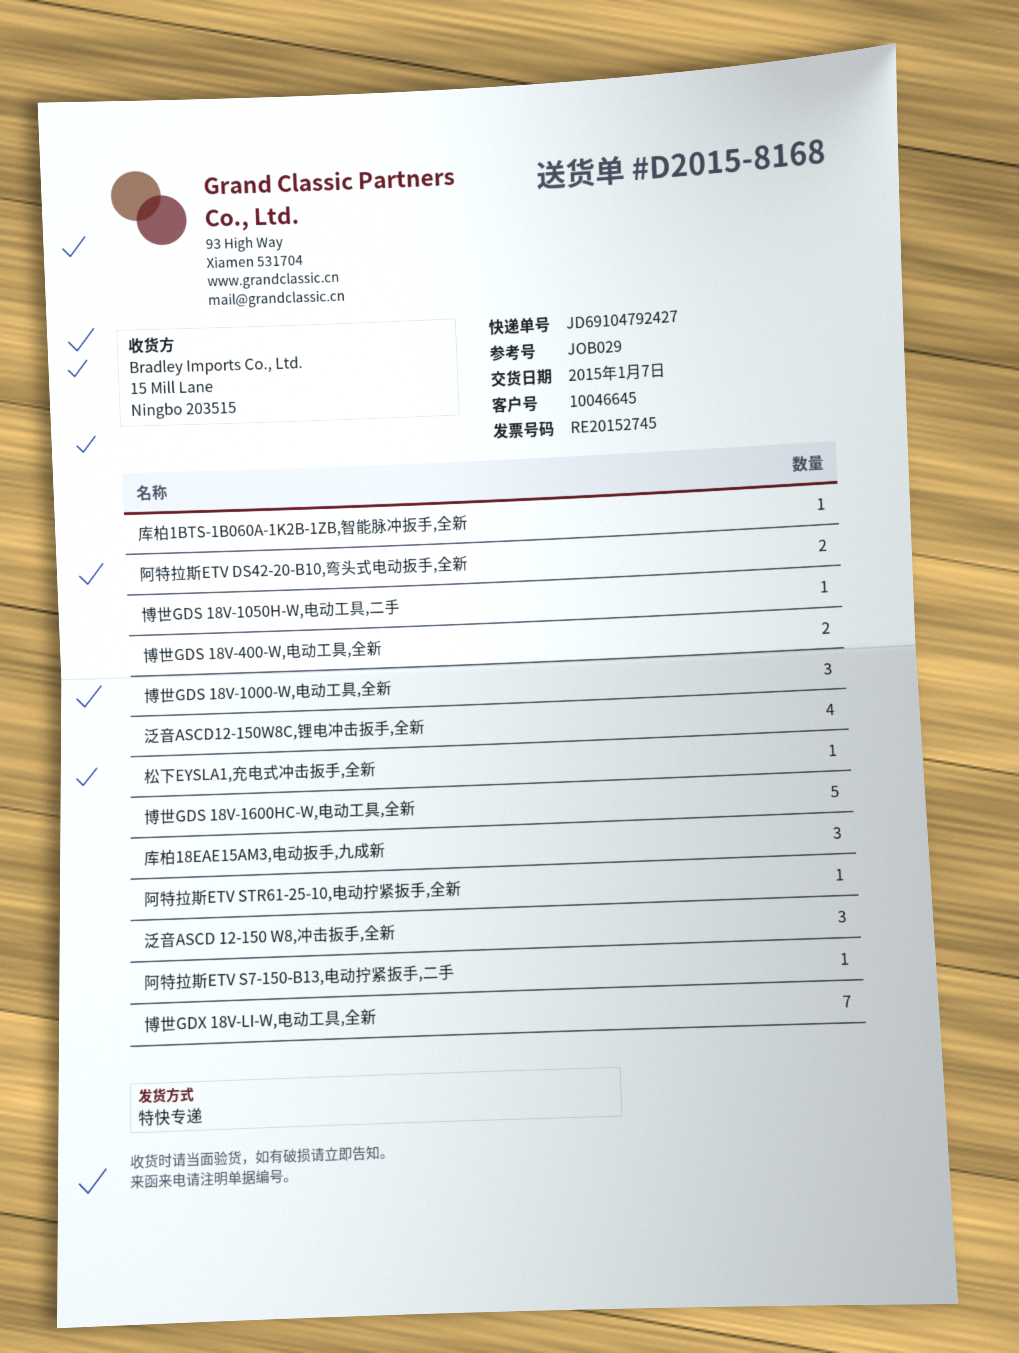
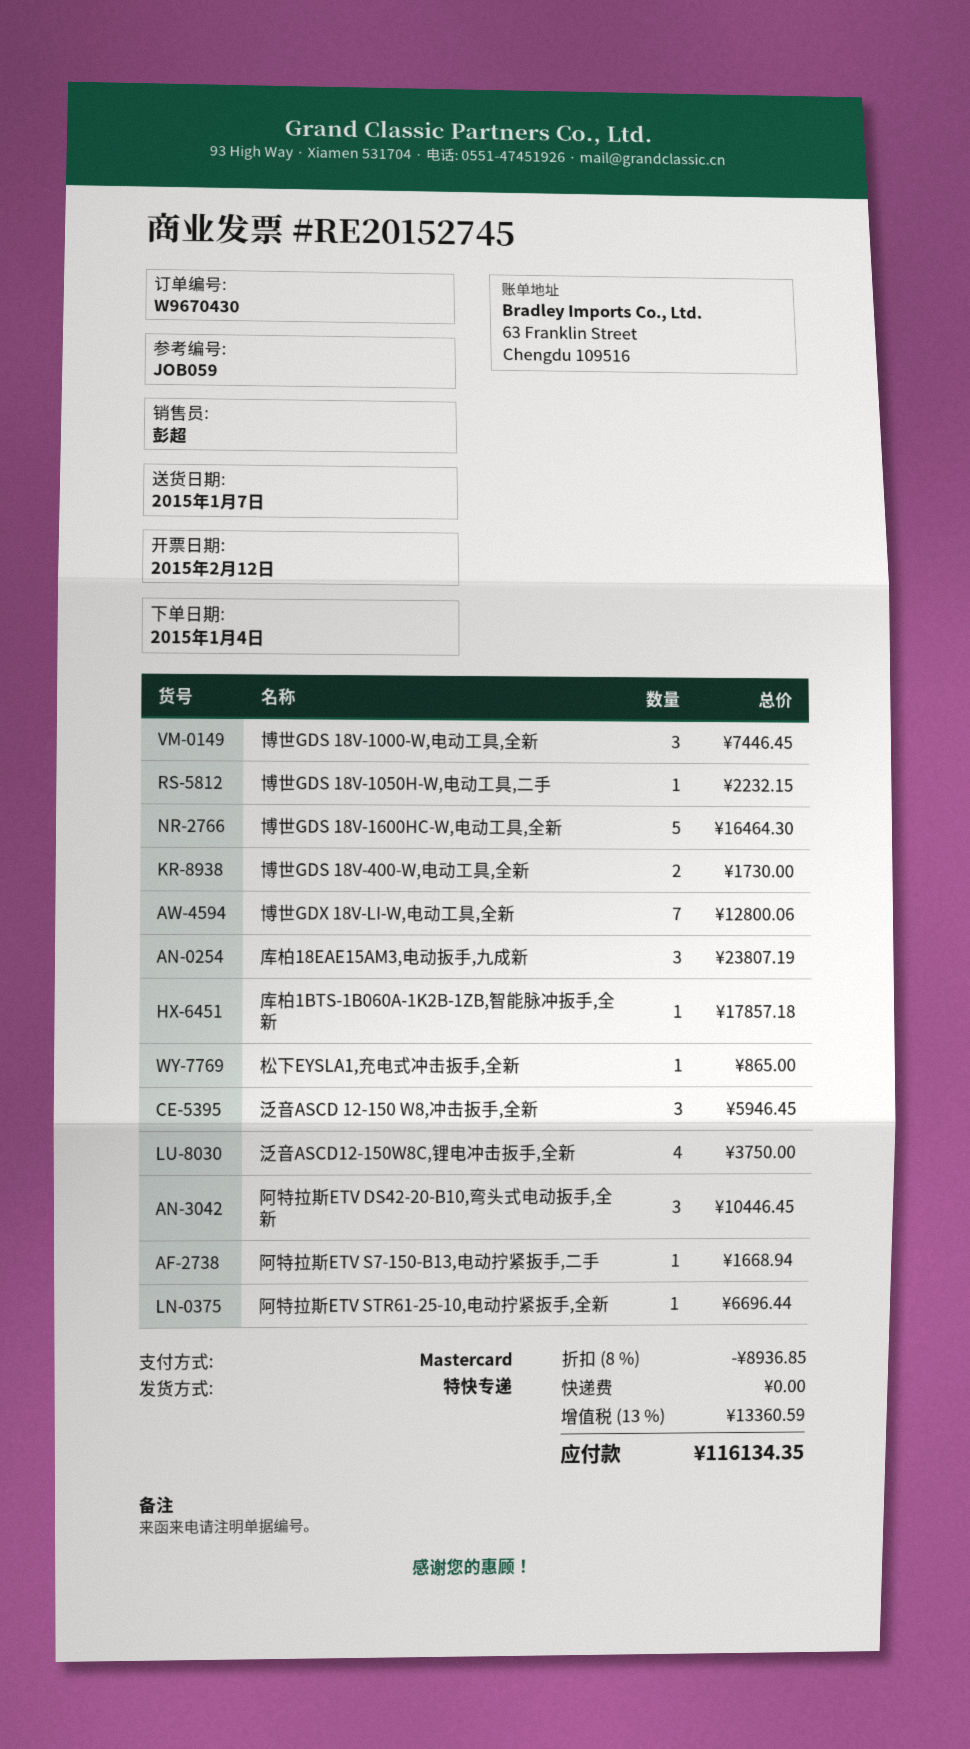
reference: JOB029 -> JOB059
阿特拉斯ETV DS42-20-B10,弯头式电动扳手,全新: 2 -> 3

